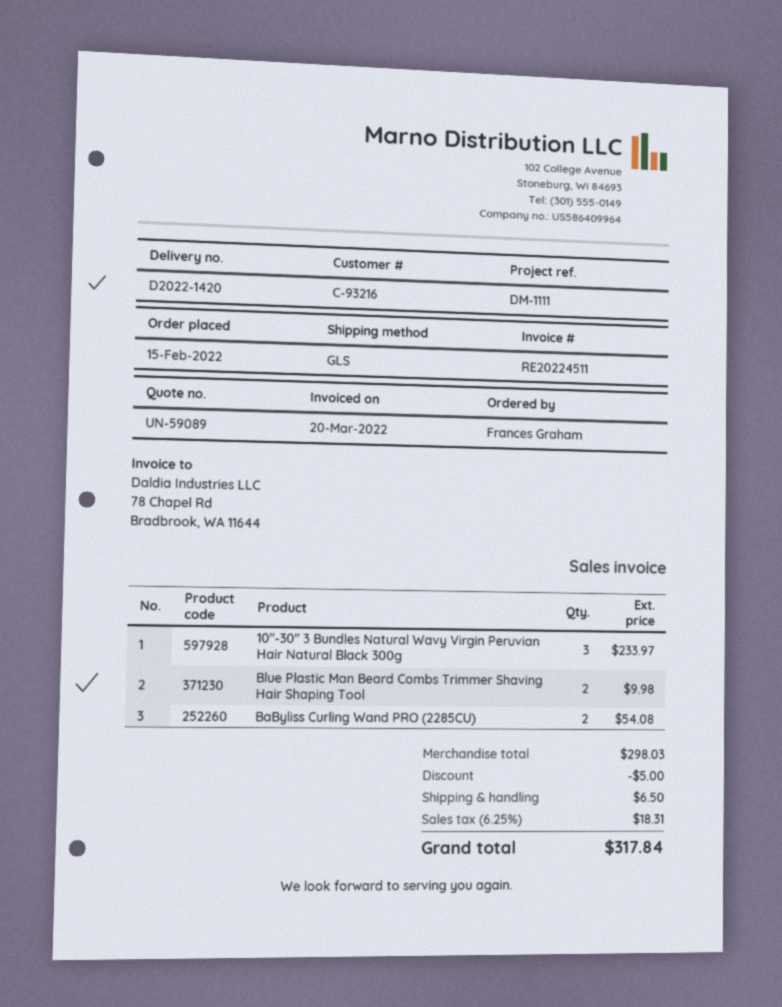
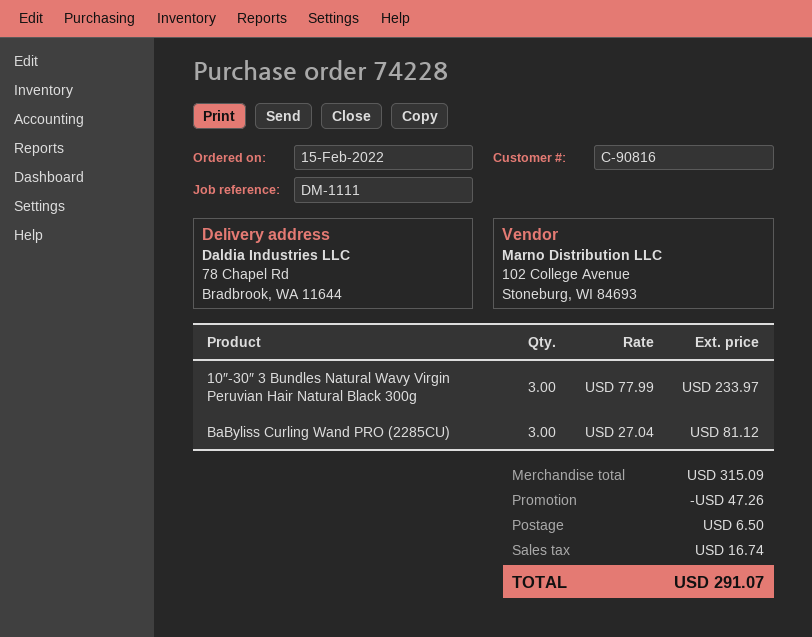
customer number: C-93216 -> C-90816
Blue Plastic Man Beard Combs Trimmer Shaving Hair Shaping Tool: 2 for 9.98 -> none
BaByliss Curling Wand PRO (2285CU): 2 for 54.08 -> 3 for 81.12
subtotal: 298.03 -> 315.09
discount: 5.00 -> 47.26
tax: 18.31 -> 16.74
total: 317.84 -> 291.07

